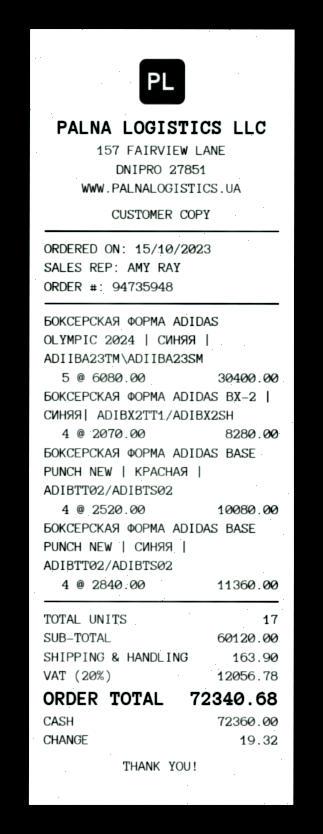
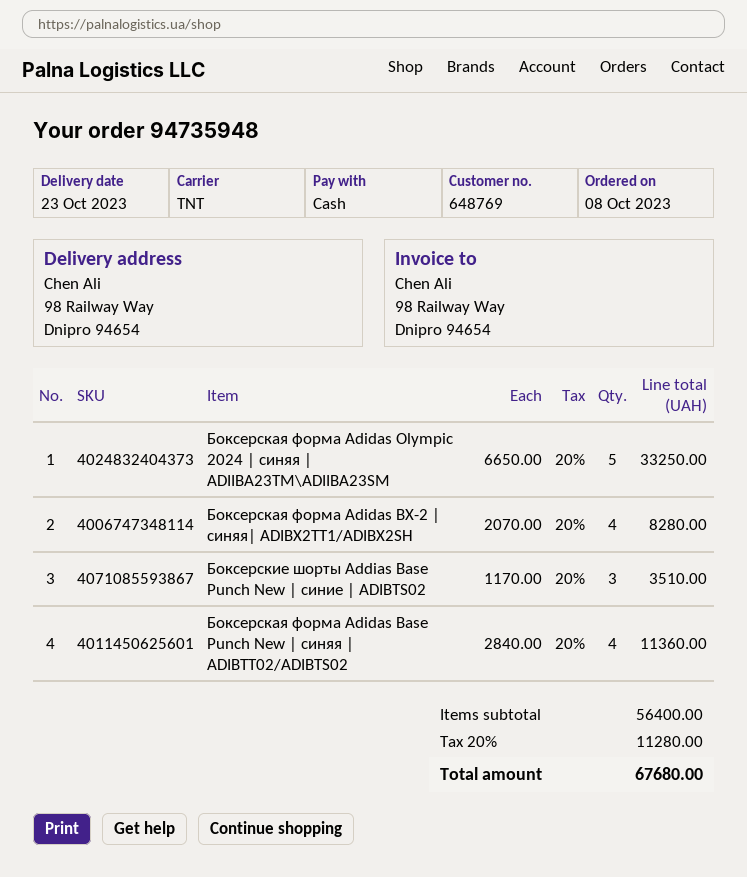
order date: 2023-10-15 -> 2023-10-08
БОКСЕРСКАЯ ФОРМА ADIDAS OLYMPIC 2024 | СИНЯЯ | ADIIBA23TM\ADIIBA23SM: 5 x 6080.00 = 30400.00 -> 5 x 6650.00 = 33250.00
БОКСЕРСКАЯ ФОРМА ADIDAS BASE PUNCH NEW | КРАСНАЯ | ADIBTT02/ADIBTS02: 4 x 2520.00 = 10080.00 -> none
Боксерские шорты Addias Base Punch New | синие | ADIBTS02: none -> 3 x 1170.00 = 3510.00
subtotal: 60120.00 -> 56400.00
shipping: 163.90 -> none
tax: 20% = 12056.78 -> 20% = 11280.00
total: 72340.68 -> 67680.00

